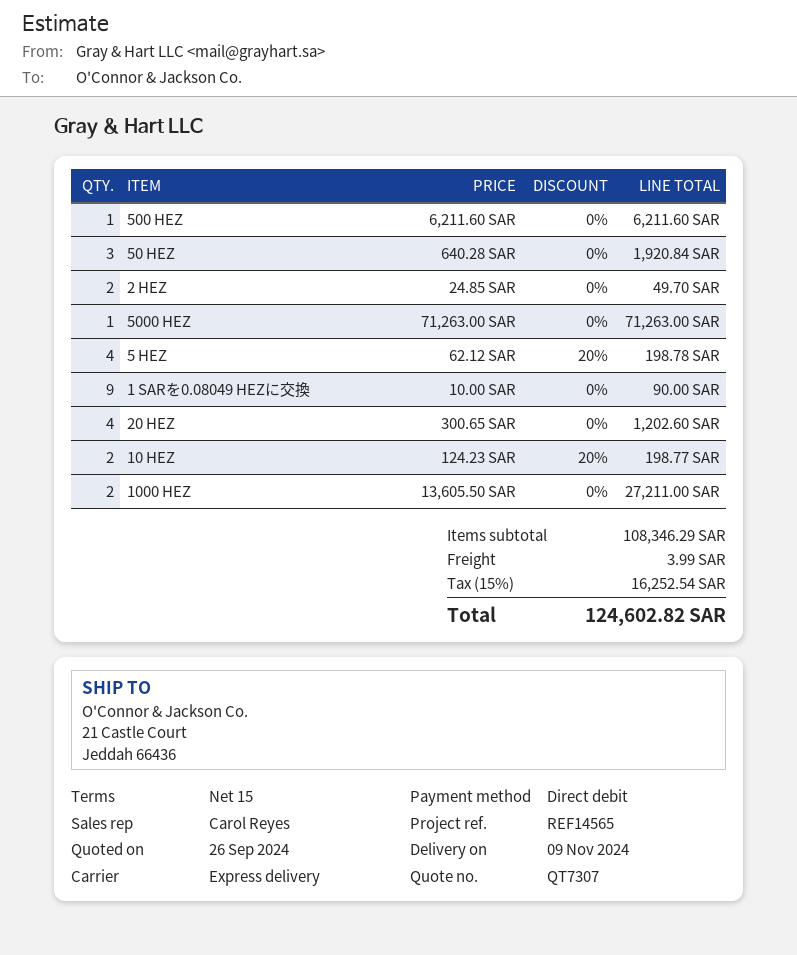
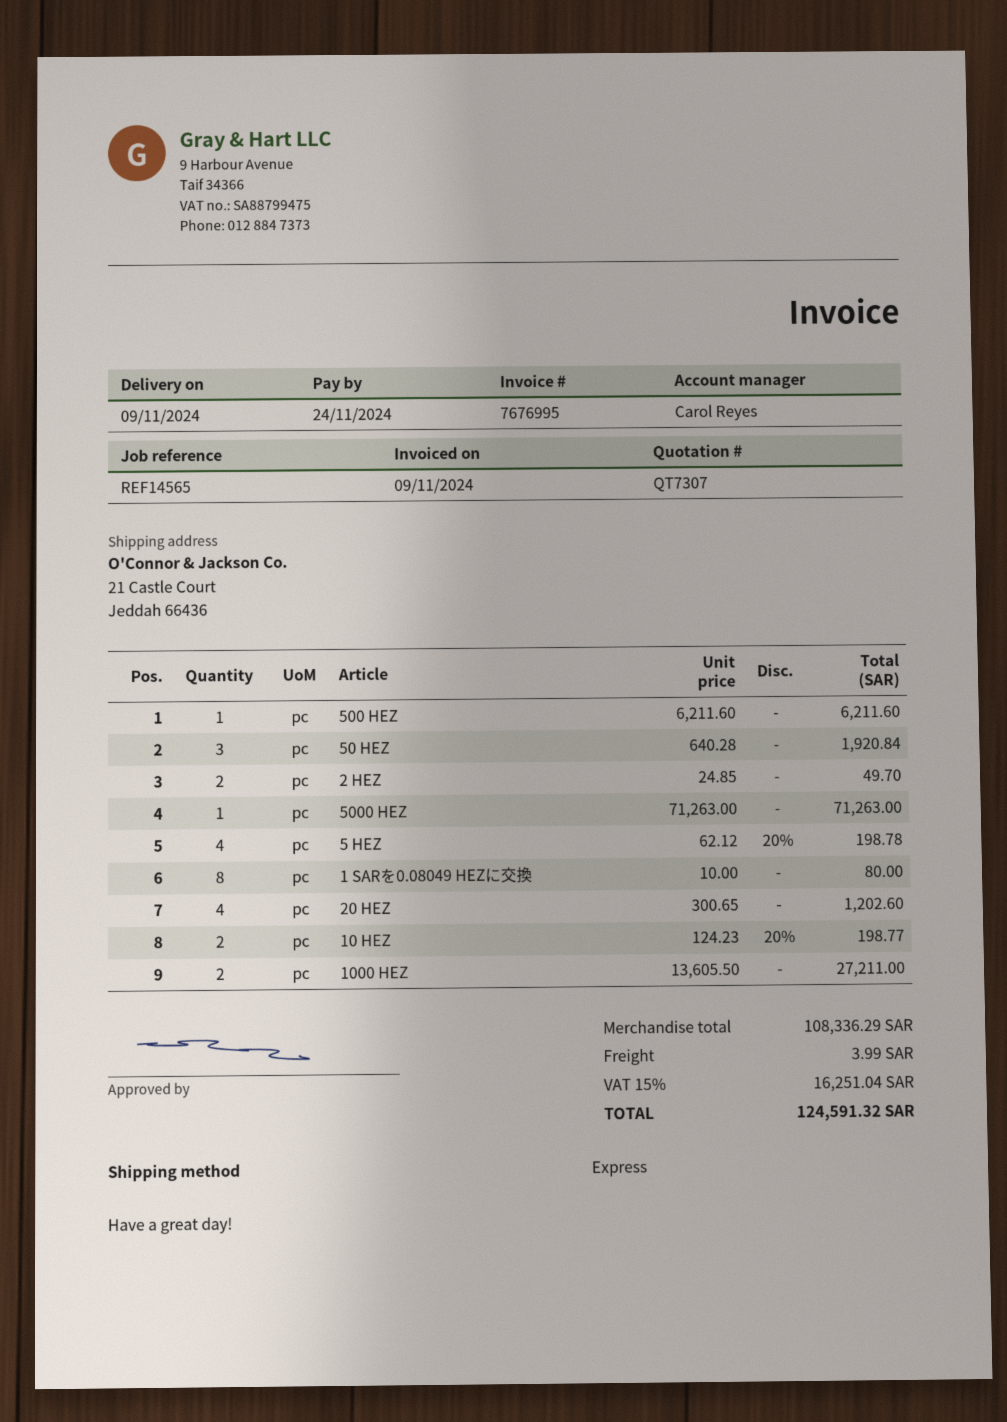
1 SARを0.08049 HEZに交換: 9 x 10.00 = 90.00 -> 8 x 10.00 = 80.00
subtotal: 108346.29 -> 108336.29
tax: 15% = 16252.54 -> 15% = 16251.04
total: 124602.82 -> 124591.32

